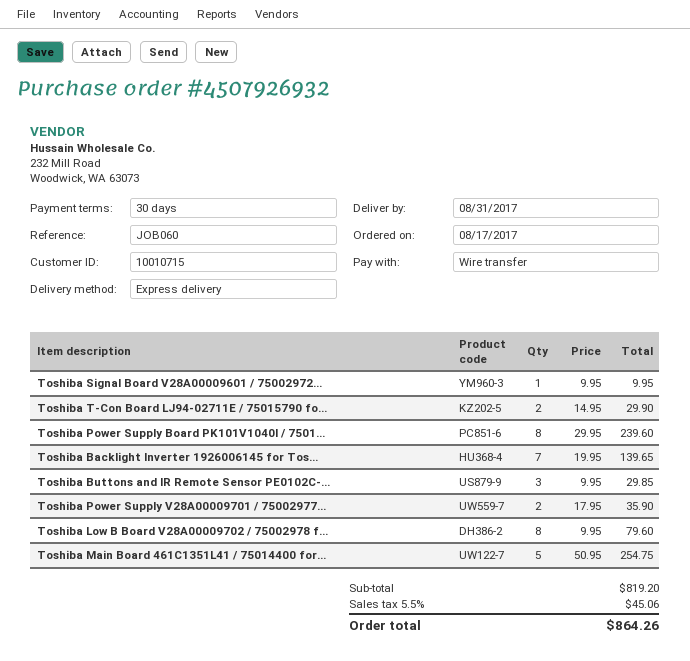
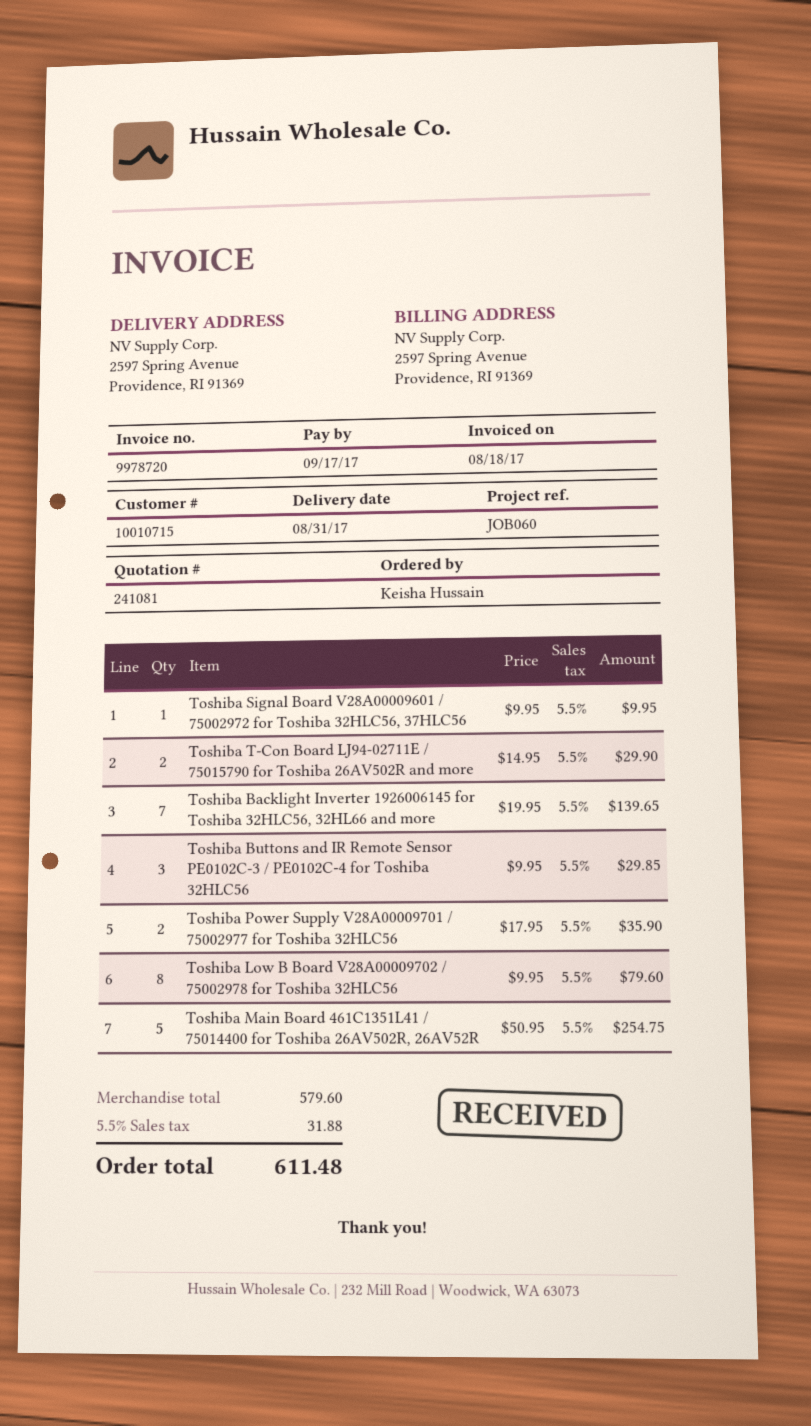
Toshiba Power Supply Board PK101V1040I / 7501...: 8 x 29.95 = 239.60 -> none
subtotal: 819.20 -> 579.60
tax: 5.5% = 45.06 -> 5.5% = 31.88
total: 864.26 -> 611.48

